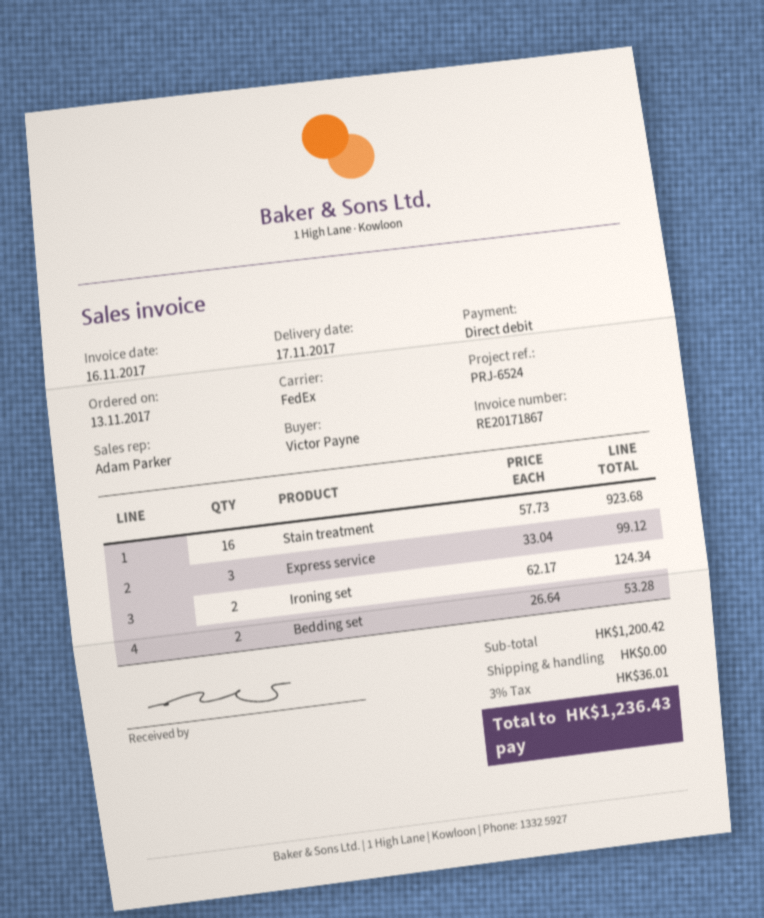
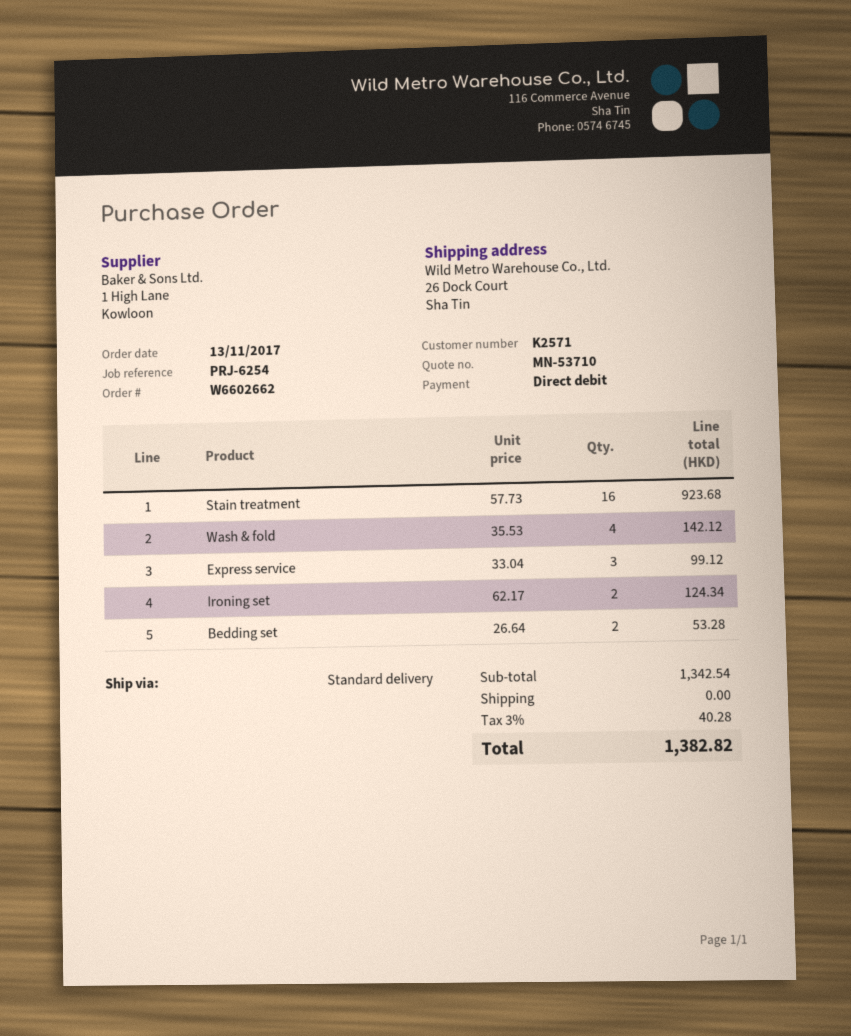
reference: PRJ-6524 -> PRJ-6254
shipping method: FedEx -> standard
Wash & fold: none -> 4 x 35.53 = 142.12
subtotal: 1200.42 -> 1342.54
tax: 3% = 36.01 -> 3% = 40.28
total: 1236.43 -> 1382.82

